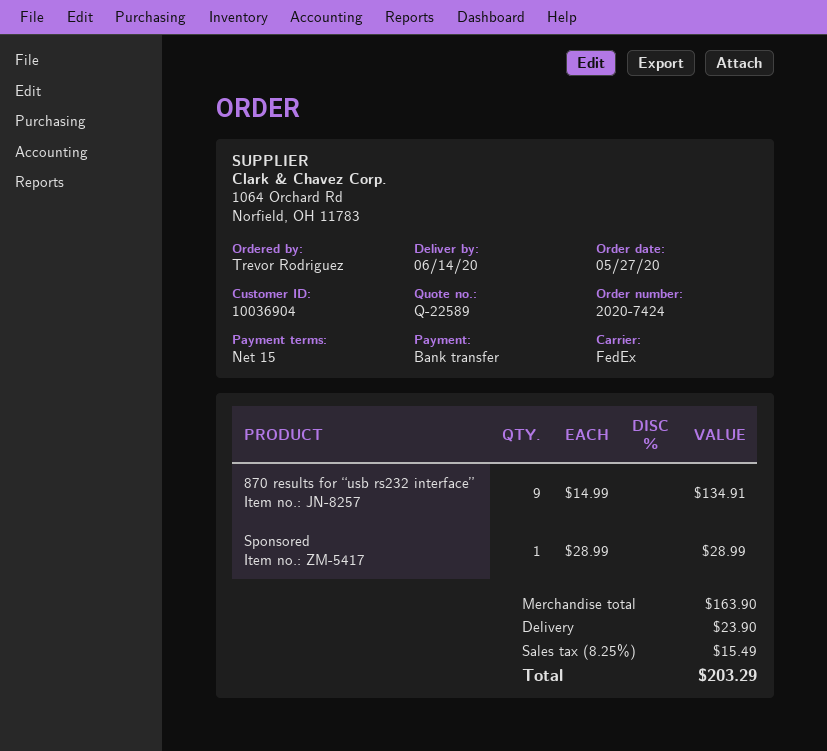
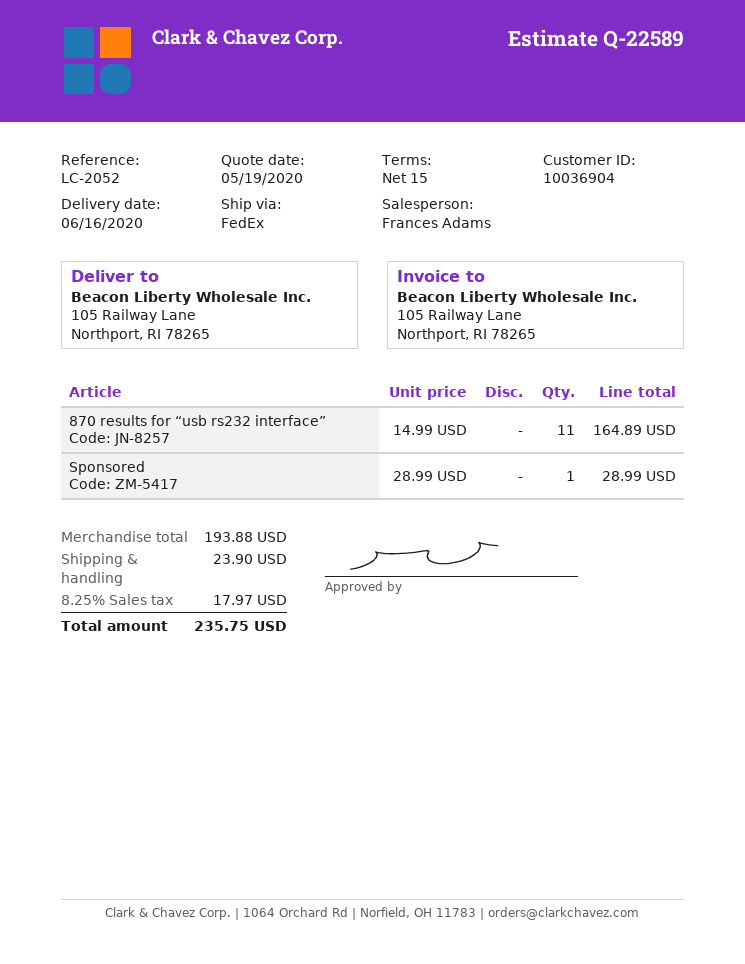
delivery date: 2020-06-14 -> 2020-06-16
870 results for “usb rs232 interface”: 9 x 14.99 = 134.91 -> 11 x 14.99 = 164.89
subtotal: 163.90 -> 193.88
tax: 8.25% = 15.49 -> 8.25% = 17.97
total: 203.29 -> 235.75

